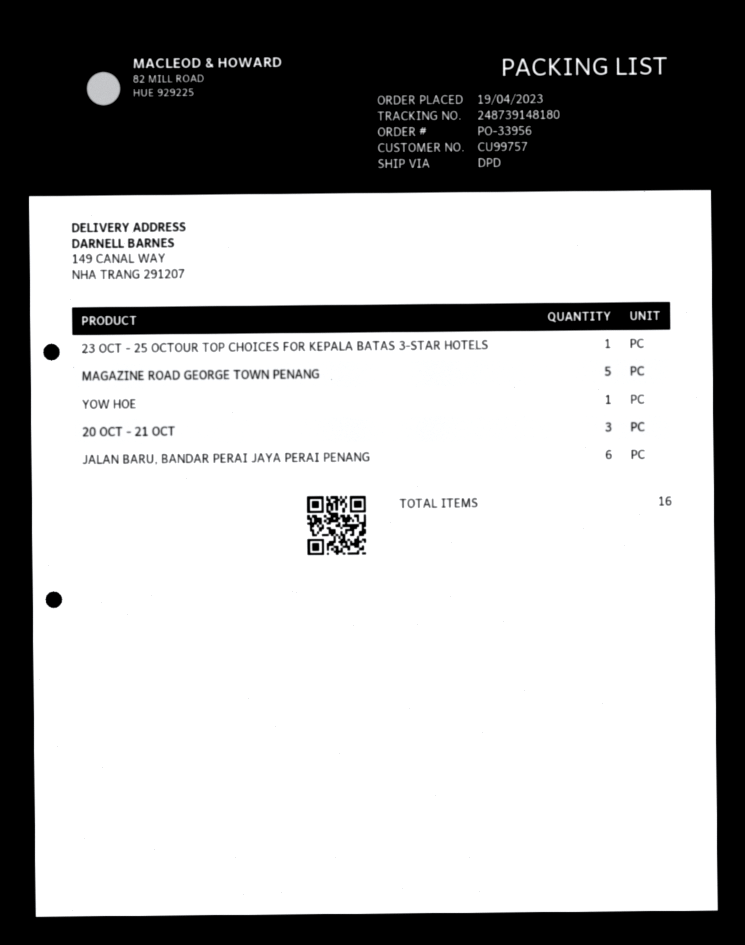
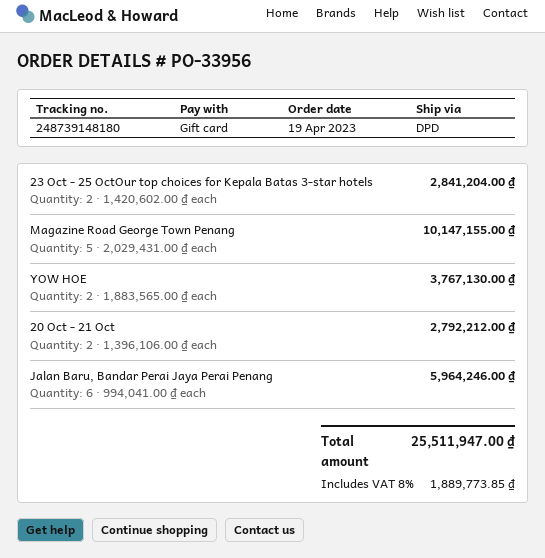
23 OCT - 25 OCTOUR TOP CHOICES FOR KEPALA BATAS 3-STAR HOTELS: 1 -> 2
YOW HOE: 1 -> 2
20 OCT - 21 OCT: 3 -> 2

